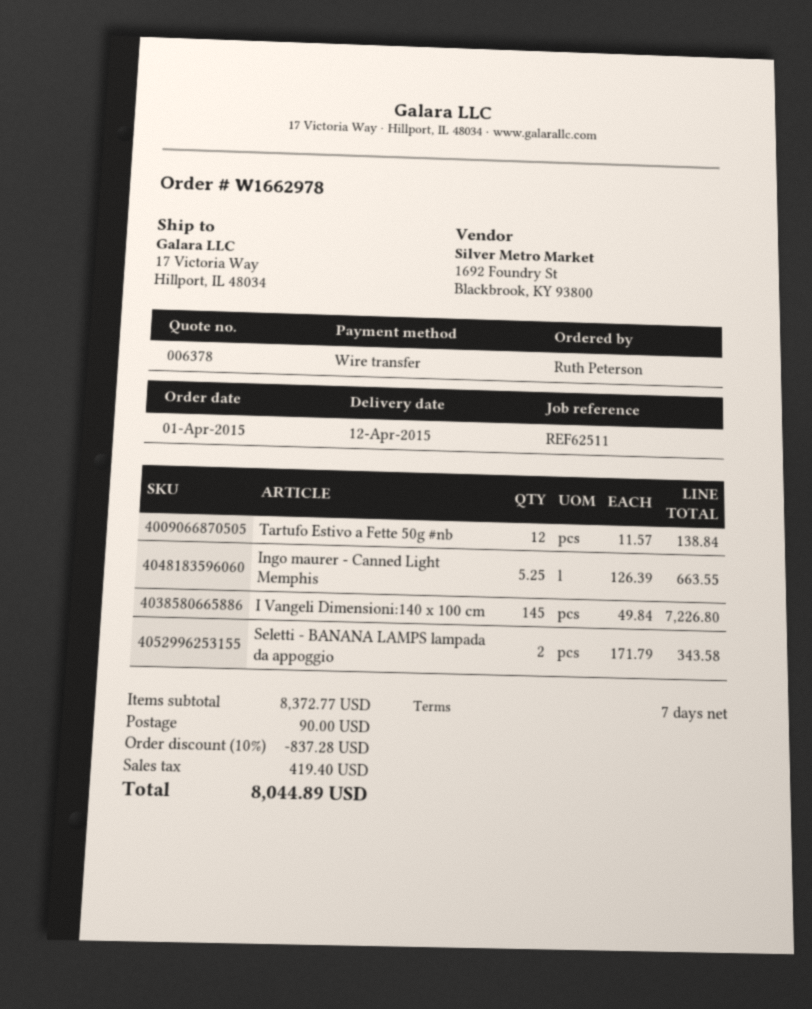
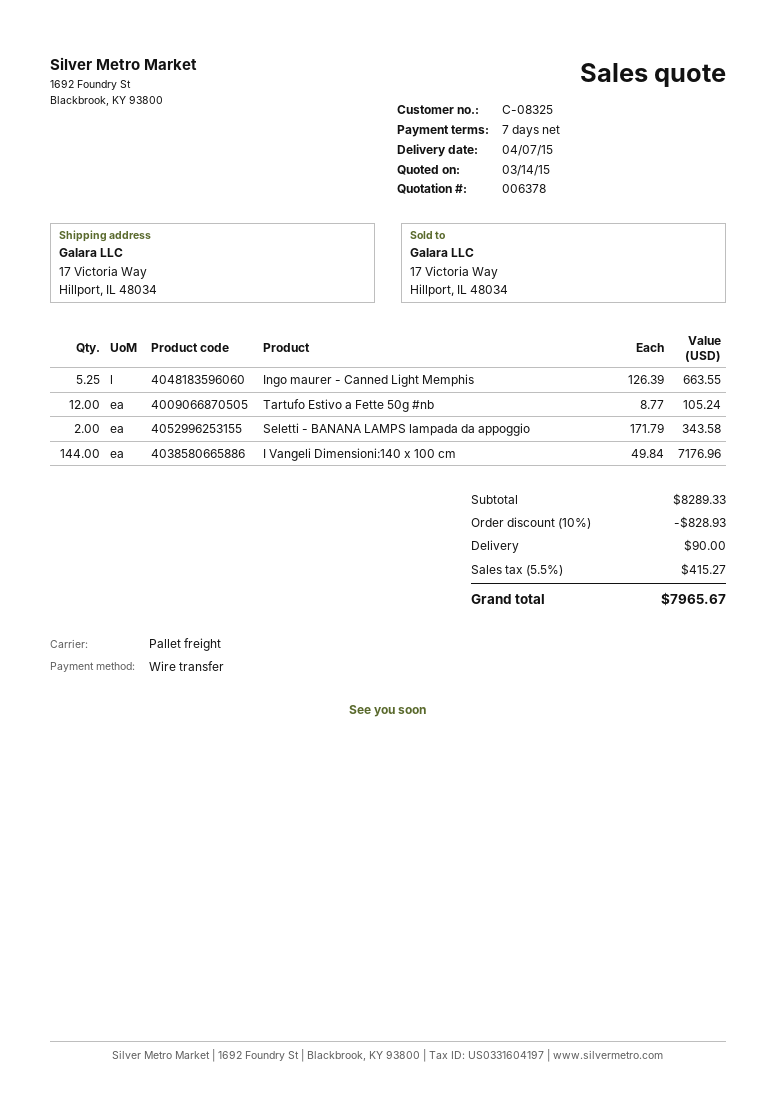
delivery date: 2015-04-12 -> 2015-04-07
Tartufo Estivo a Fette 50g #nb: 12 x 11.57 = 138.84 -> 12 x 8.77 = 105.24
I Vangeli Dimensioni:140 x 100 cm: 145 x 49.84 = 7226.80 -> 144 x 49.84 = 7176.96
subtotal: 8372.77 -> 8289.33
discount: 10% = 837.28 -> 10% = 828.93
tax: 419.40 -> 415.27
total: 8044.89 -> 7965.67

